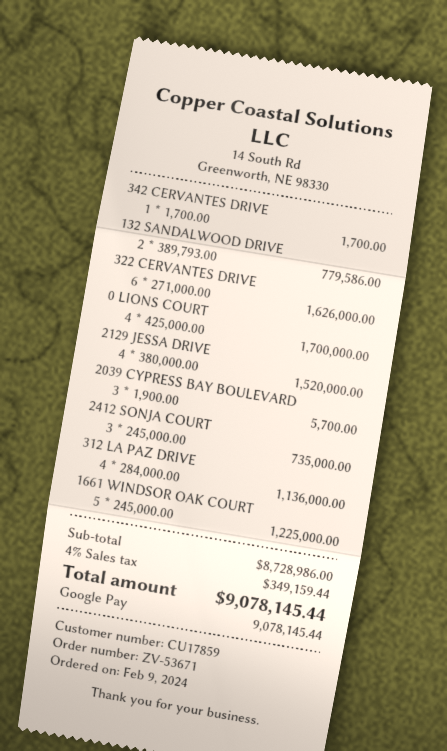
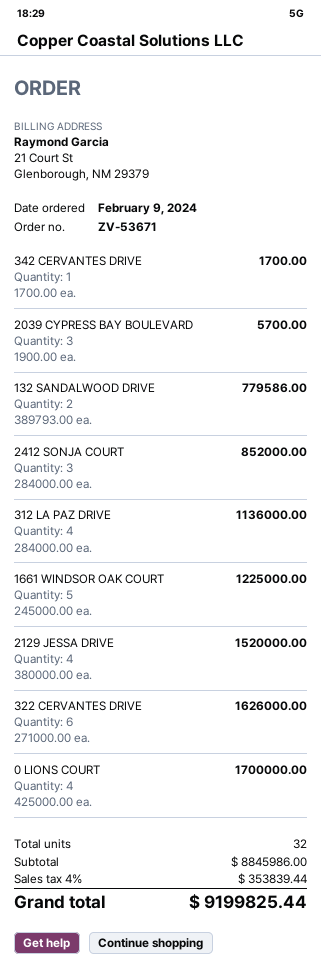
2412 SONJA COURT: 3 x 245000.00 = 735000.00 -> 3 x 284000.00 = 852000.00
subtotal: 8728986.00 -> 8845986.00
tax: 4% = 349159.44 -> 4% = 353839.44
total: 9078145.44 -> 9199825.44

